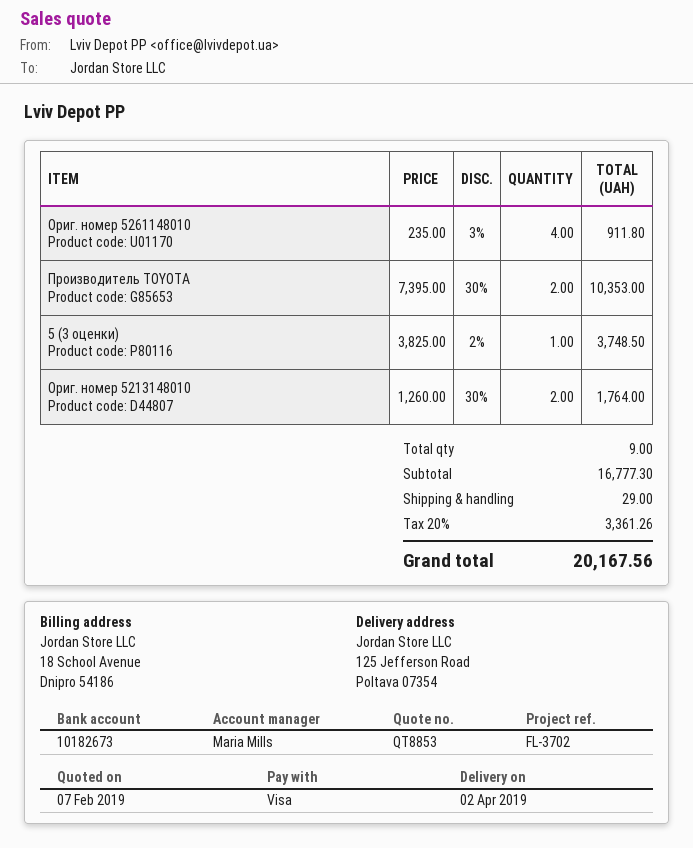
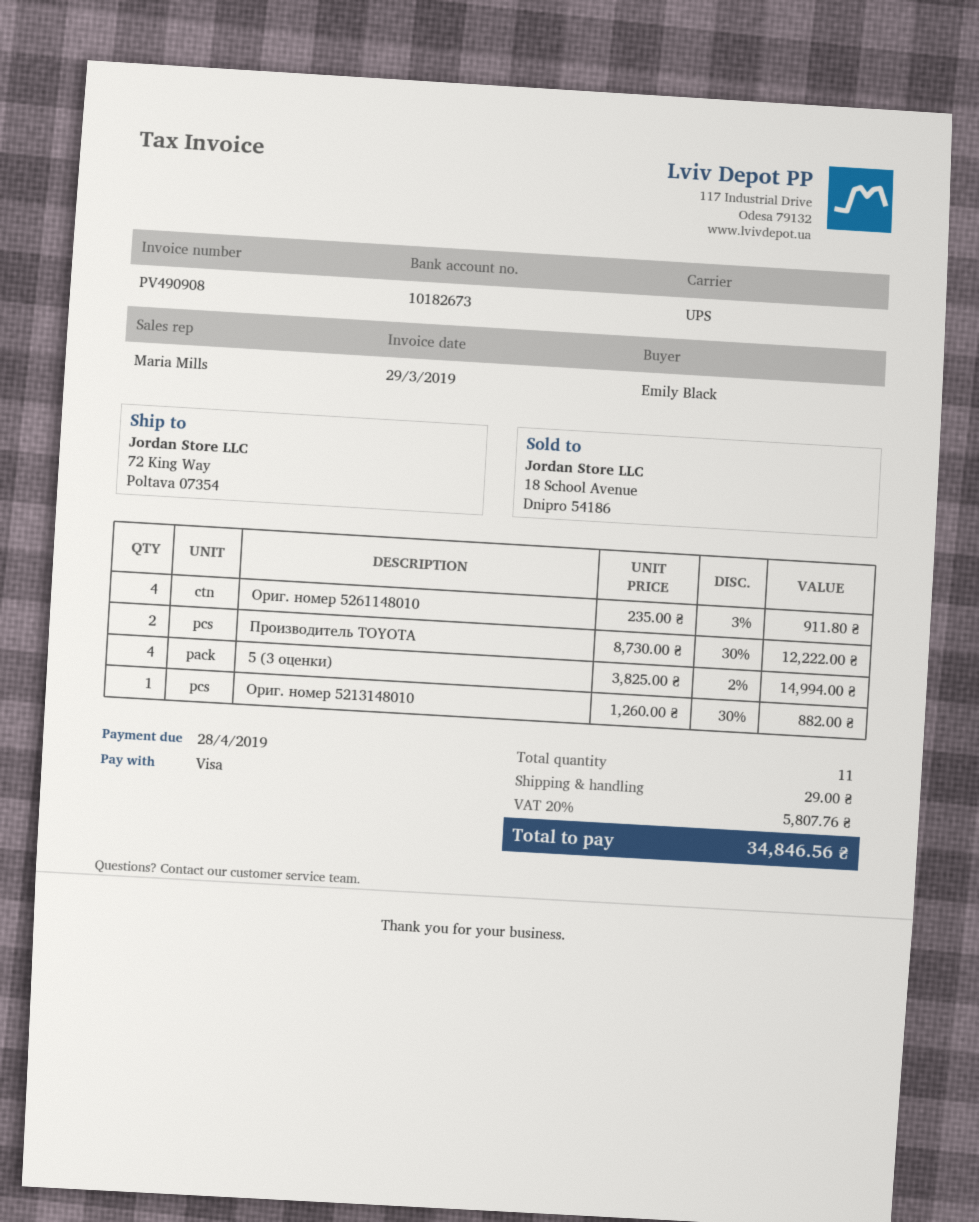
ship to: 125 Jefferson Road, Poltava 07354 -> 72 King Way, Poltava 07354
Производитель TOYOTA: 2 x 7395.00 - 30% = 10353.00 -> 2 x 8730.00 - 30% = 12222.00
5 (3 оценки): 1 x 3825.00 - 2% = 3748.50 -> 4 x 3825.00 - 2% = 14994.00
Ориг. номер 5213148010: 2 x 1260.00 - 30% = 1764.00 -> 1 x 1260.00 - 30% = 882.00
total quantity: 9 -> 11
tax: 20% = 3361.26 -> 20% = 5807.76
total: 20167.56 -> 34846.56

